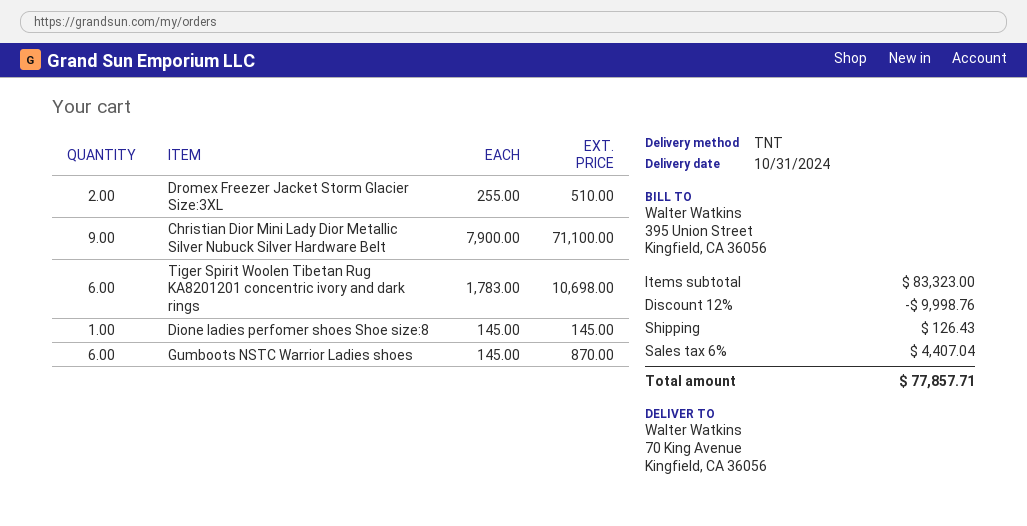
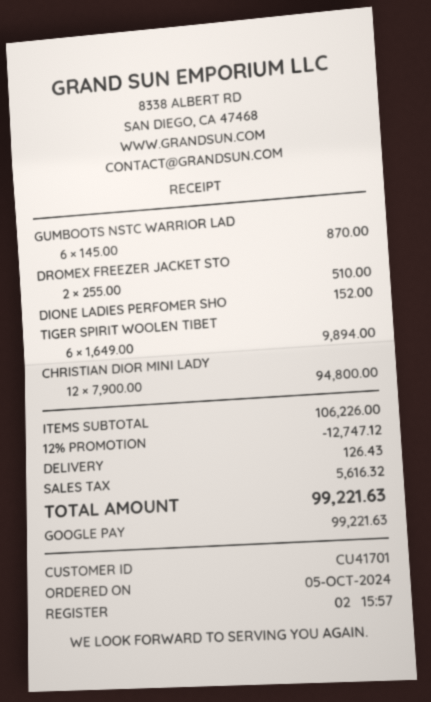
Christian Dior Mini Lady Dior Metallic Silver Nubuck Silver Hardware Belt: 9 x 7900.00 = 71100.00 -> 12 x 7900.00 = 94800.00
Tiger Spirit Woolen Tibetan Rug KA8201201 concentric ivory and dark rings: 6 x 1783.00 = 10698.00 -> 6 x 1649.00 = 9894.00
Dione ladies perfomer shoes Shoe size:8: 1 x 145.00 = 145.00 -> 1 x 152.00 = 152.00
subtotal: 83323.00 -> 106226.00
discount: 12% = 9998.76 -> 12% = 12747.12
tax: 4407.04 -> 5616.32
total: 77857.71 -> 99221.63

